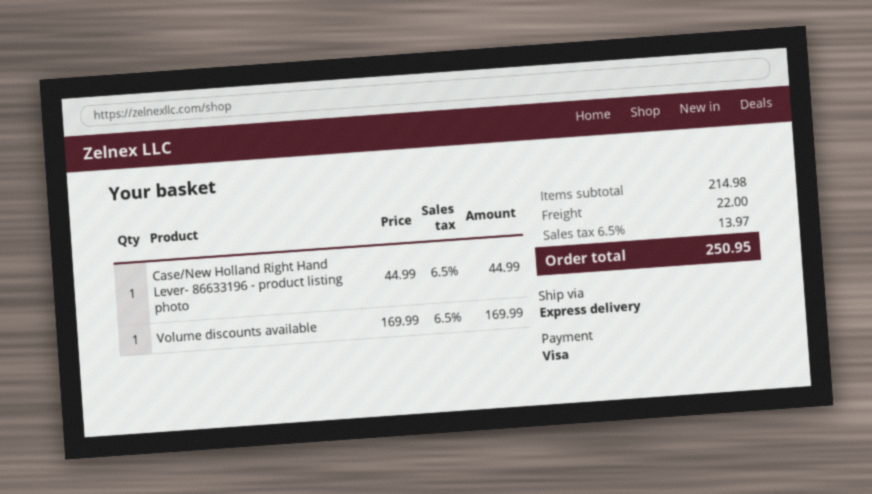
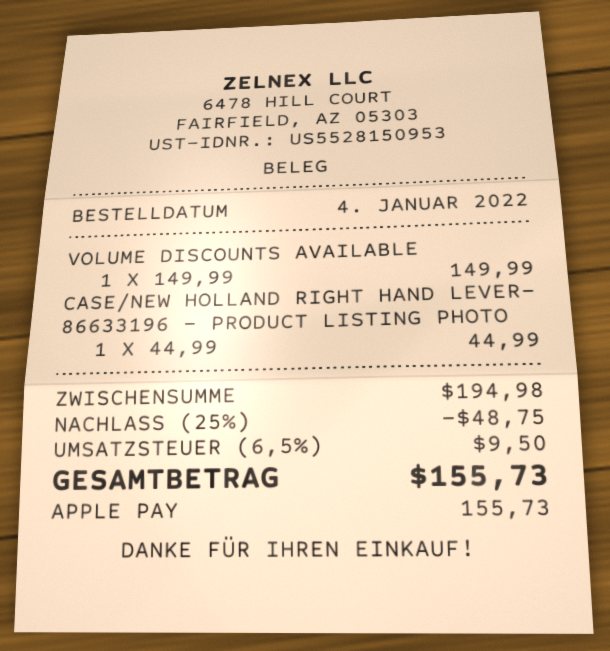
payment method: Visa -> Apple Pay
Volume discounts available: 1 x 169.99 = 169.99 -> 1 x 149.99 = 149.99
subtotal: 214.98 -> 194.98
discount: none -> 25% = 48.75
shipping: 22.00 -> none
tax: 6.5% = 13.97 -> 6.5% = 9.50
total: 250.95 -> 155.73

